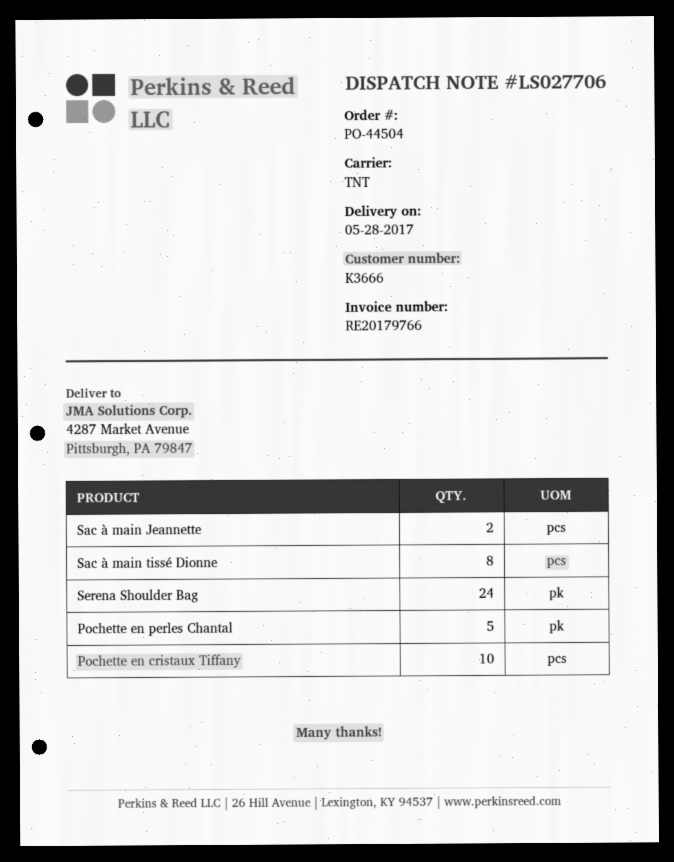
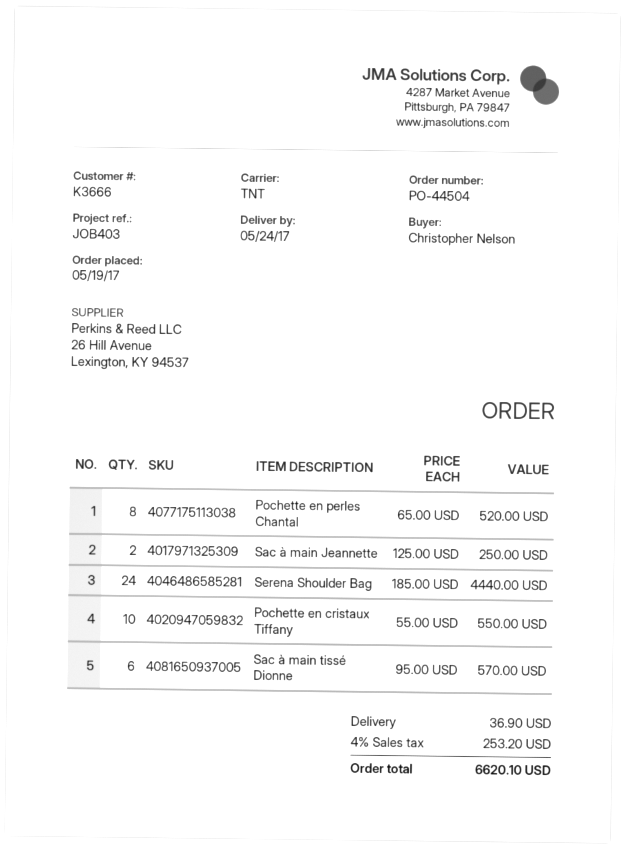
delivery date: 2017-05-28 -> 2017-05-24
Sac à main tissé Dionne: 8 -> 6
Pochette en perles Chantal: 5 -> 8

